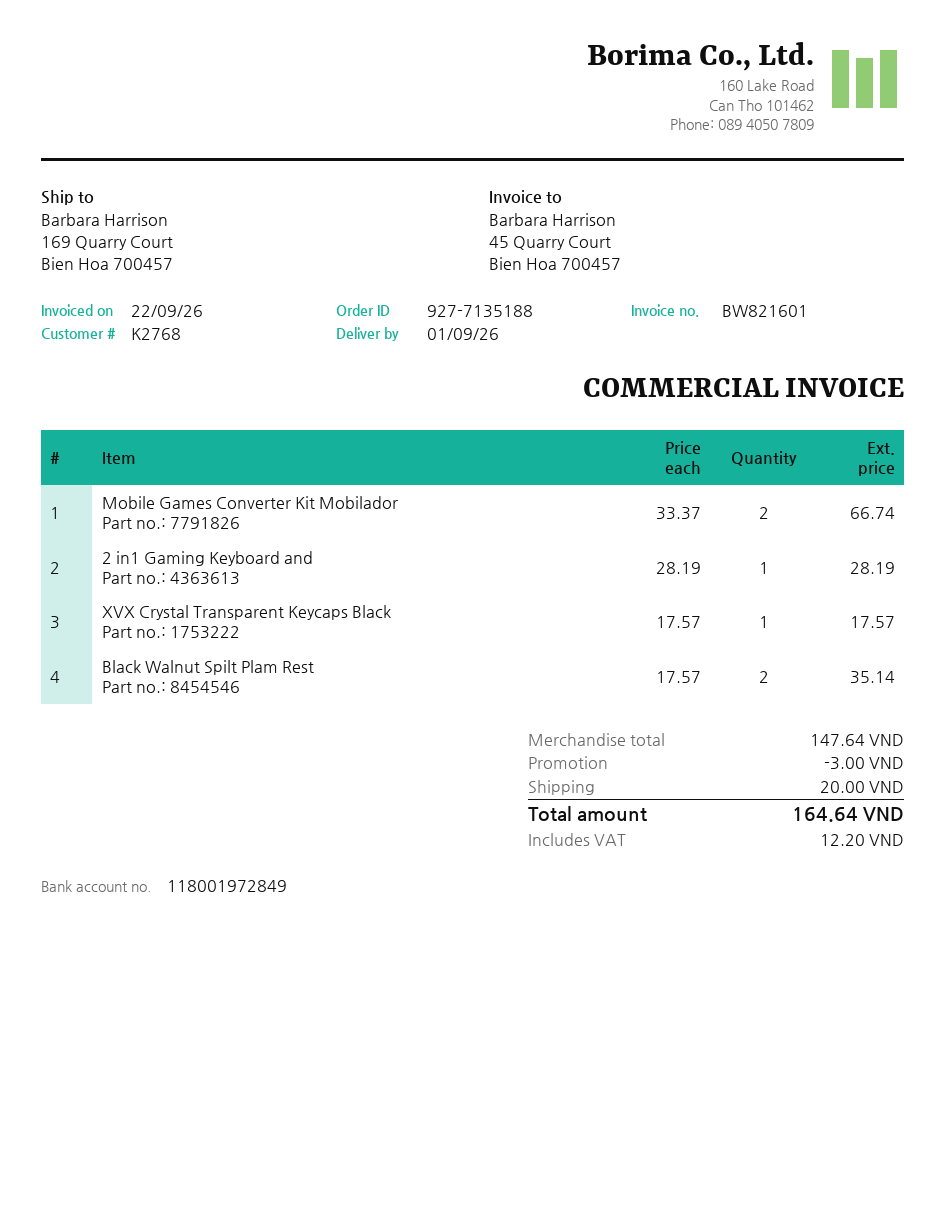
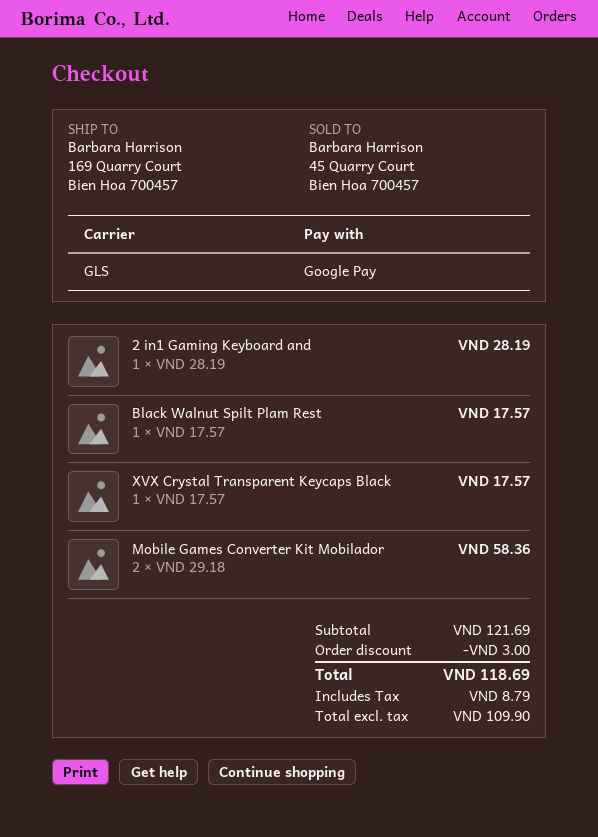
Mobile Games Converter Kit Mobilador: 2 x 33.37 = 66.74 -> 2 x 29.18 = 58.36
Black Walnut Spilt Plam Rest: 2 x 17.57 = 35.14 -> 1 x 17.57 = 17.57
subtotal: 147.64 -> 121.69
shipping: 20.00 -> none
tax: 12.20 -> 8.79
total: 164.64 -> 118.69

